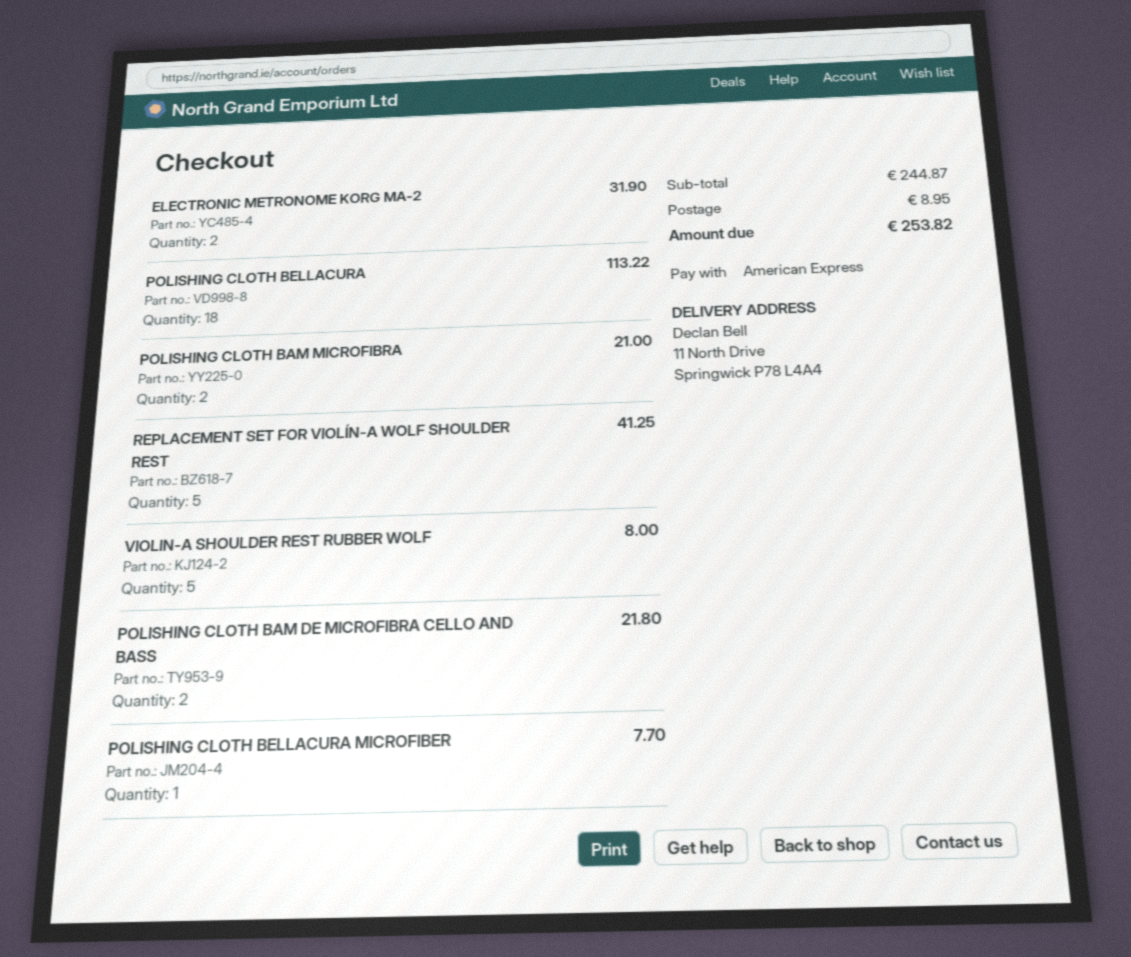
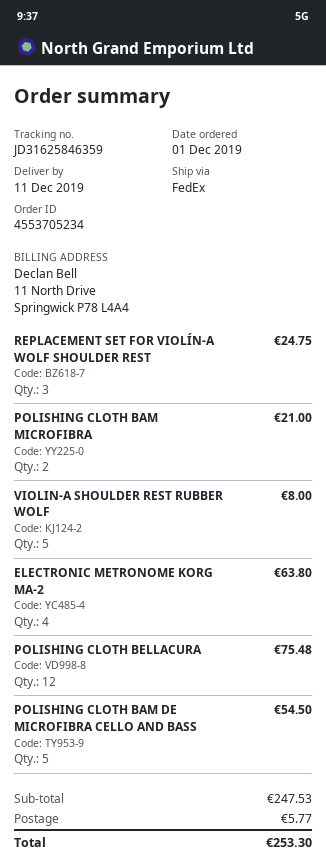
ELECTRONIC METRONOME KORG MA-2: 2 for 31.90 -> 4 for 63.80
POLISHING CLOTH BELLACURA: 18 for 113.22 -> 12 for 75.48
REPLACEMENT SET FOR VIOLÍN-A WOLF SHOULDER REST: 5 for 41.25 -> 3 for 24.75
POLISHING CLOTH BAM DE MICROFIBRA CELLO AND BASS: 2 for 21.80 -> 5 for 54.50
POLISHING CLOTH BELLACURA MICROFIBER: 1 for 7.70 -> none
subtotal: 244.87 -> 247.53
shipping: 8.95 -> 5.77
total: 253.82 -> 253.30

